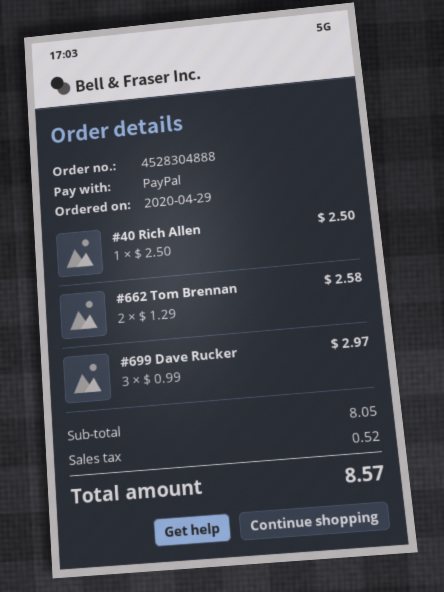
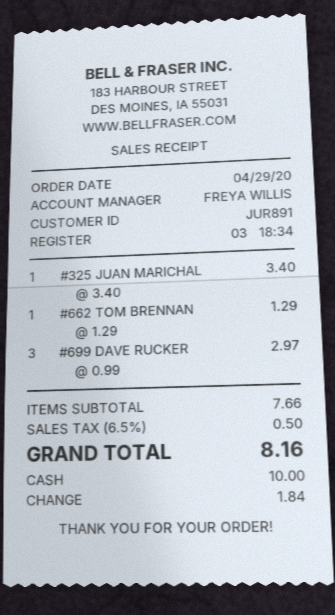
payment method: PayPal -> cash
#40 Rich Allen: 1 x 2.50 = 2.50 -> none
#662 Tom Brennan: 2 x 1.29 = 2.58 -> 1 x 1.29 = 1.29
#325 JUAN MARICHAL: none -> 1 x 3.40 = 3.40
subtotal: 8.05 -> 7.66
tax: 0.52 -> 0.50
total: 8.57 -> 8.16

